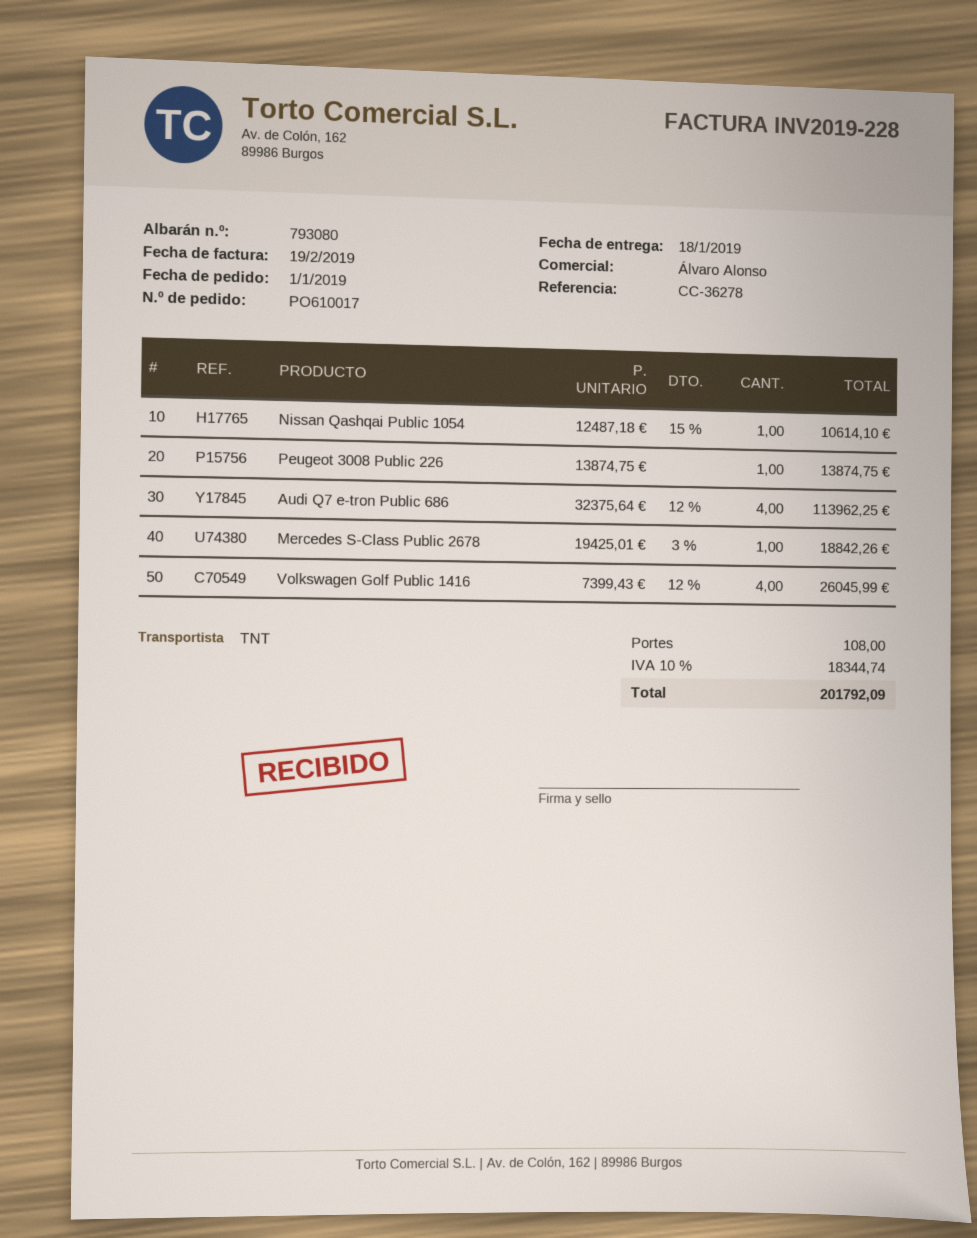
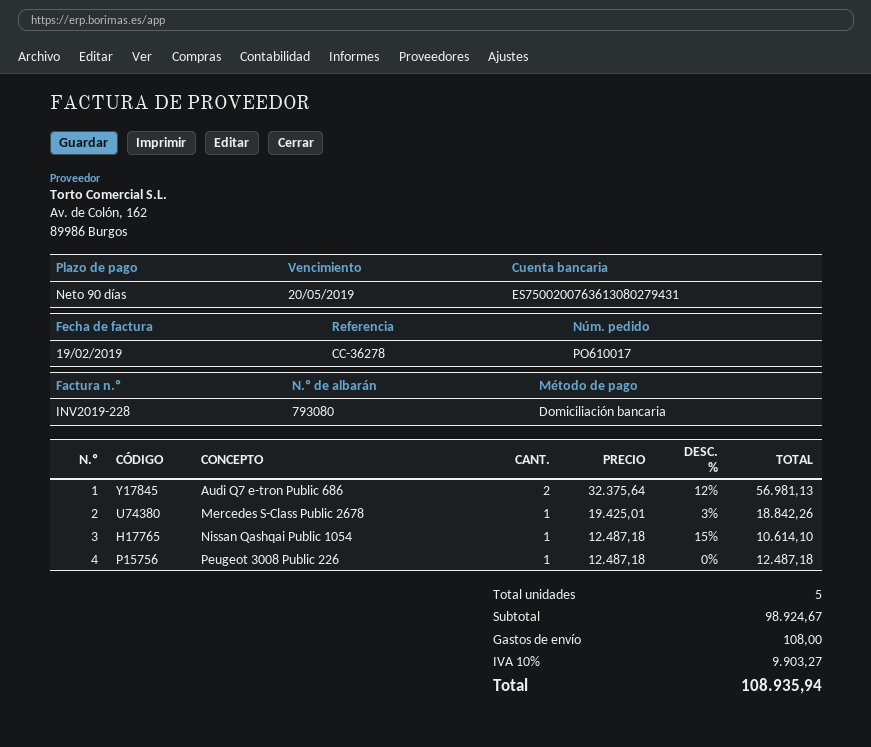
Peugeot 3008 Public 226: 1 x 13874.75 = 13874.75 -> 1 x 12487.18 = 12487.18
Audi Q7 e-tron Public 686: 4 x 32375.64 - 12% = 113962.25 -> 2 x 32375.64 - 12% = 56981.13
Volkswagen Golf Public 1416: 4 x 7399.43 - 12% = 26045.99 -> none
tax: 10% = 18344.74 -> 10% = 9903.27
total: 201792.09 -> 108935.94

